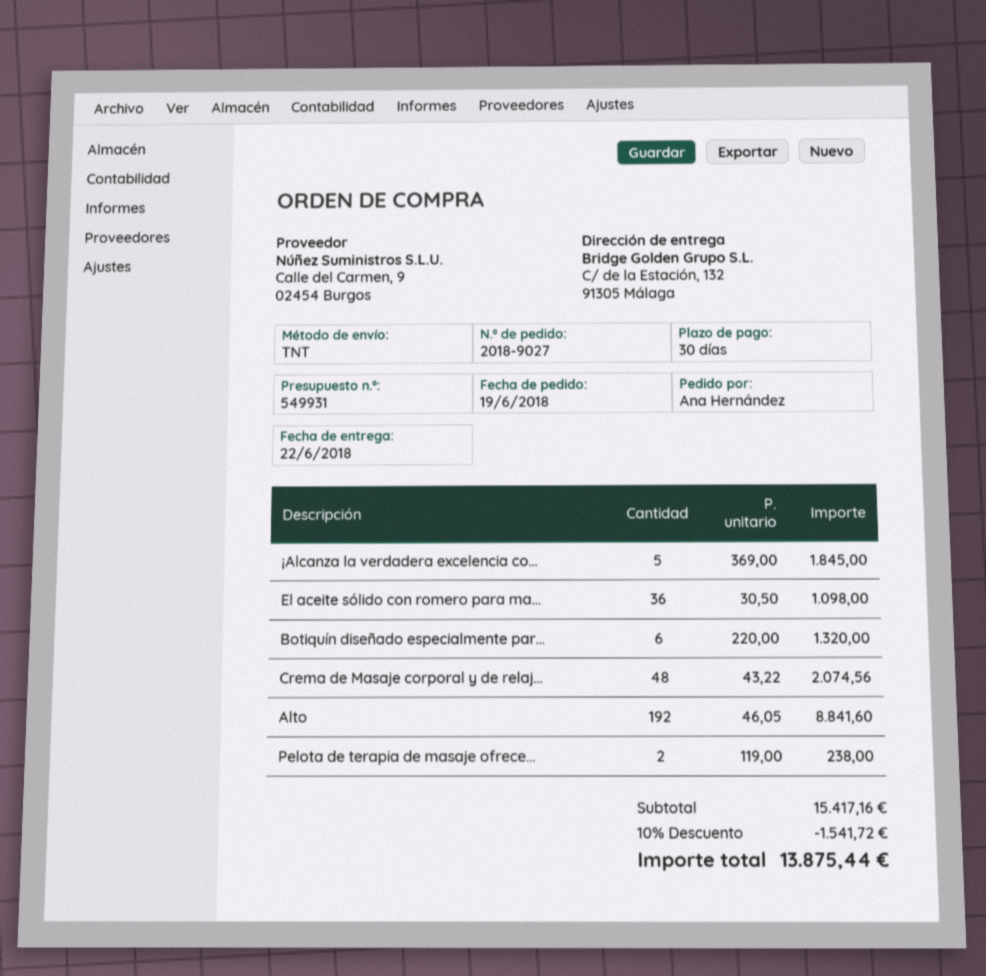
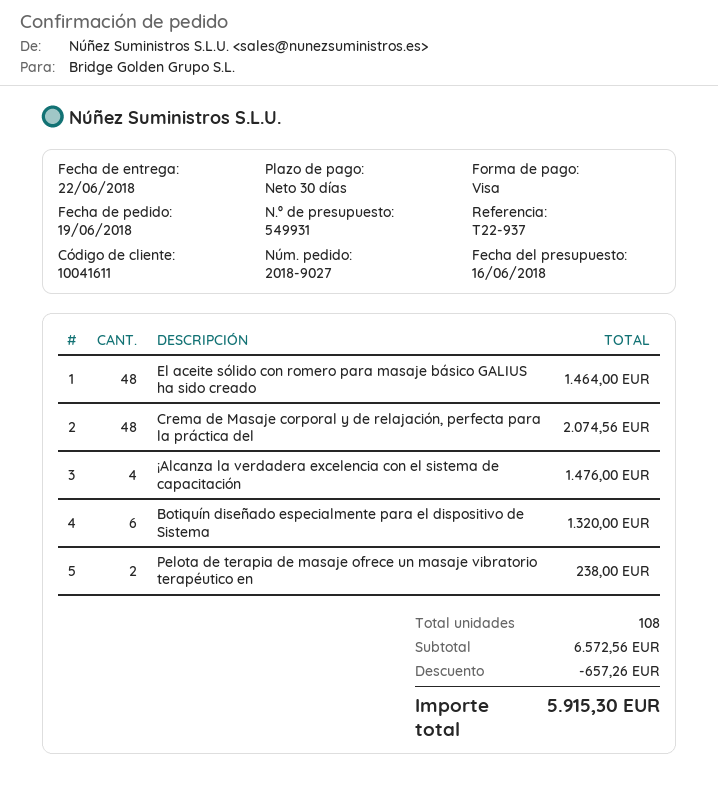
¡Alcanza la verdadera excelencia co...: 5 for 1845.00 -> 4 for 1476.00
El aceite sólido con romero para ma...: 36 for 1098.00 -> 48 for 1464.00
Alto: 192 for 8841.60 -> none
subtotal: 15417.16 -> 6572.56
discount: 1541.72 -> 657.26
total: 13875.44 -> 5915.30

